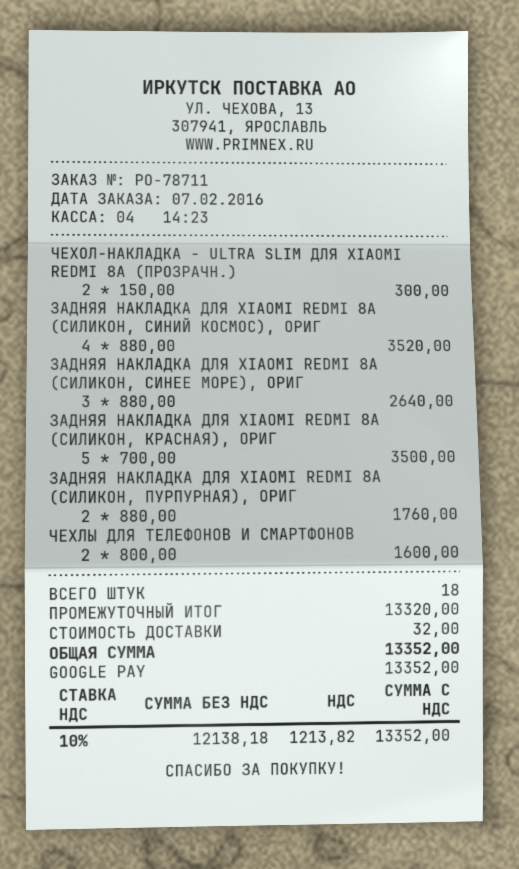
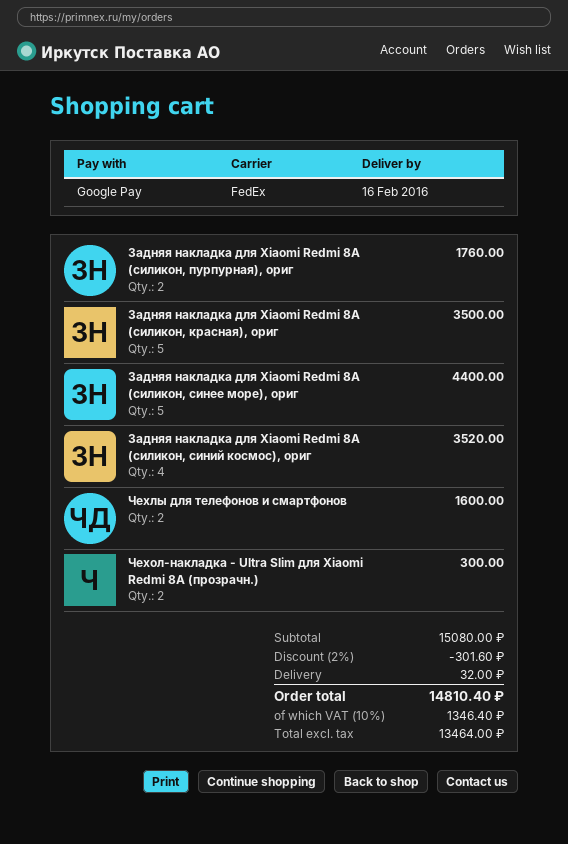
ЗАДНЯЯ НАКЛАДКА ДЛЯ XIAOMI REDMI 8A (СИЛИКОН, СИНЕЕ МОРЕ), ОРИГ: 3 for 2640.00 -> 5 for 4400.00
subtotal: 13320.00 -> 15080.00
discount: none -> 2% = 301.60
net: 12138.18 -> 13464.00
tax: 10% = 1213.82 -> 10% = 1346.40
total: 13352.00 -> 14810.40

